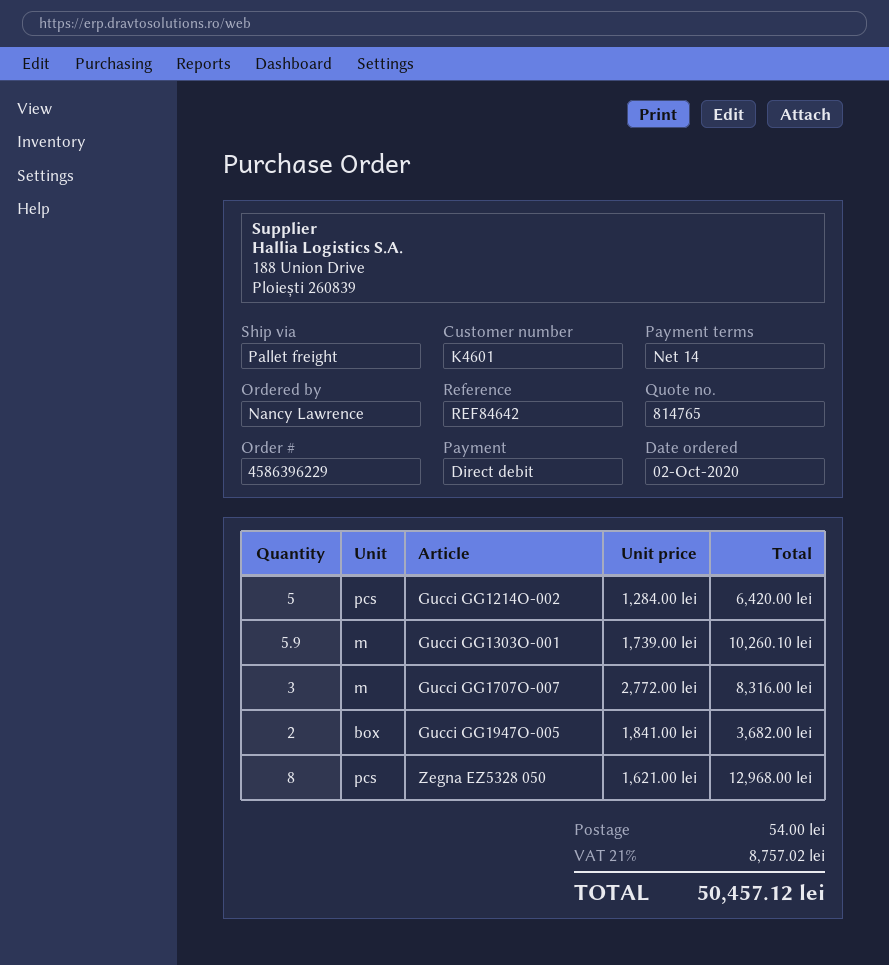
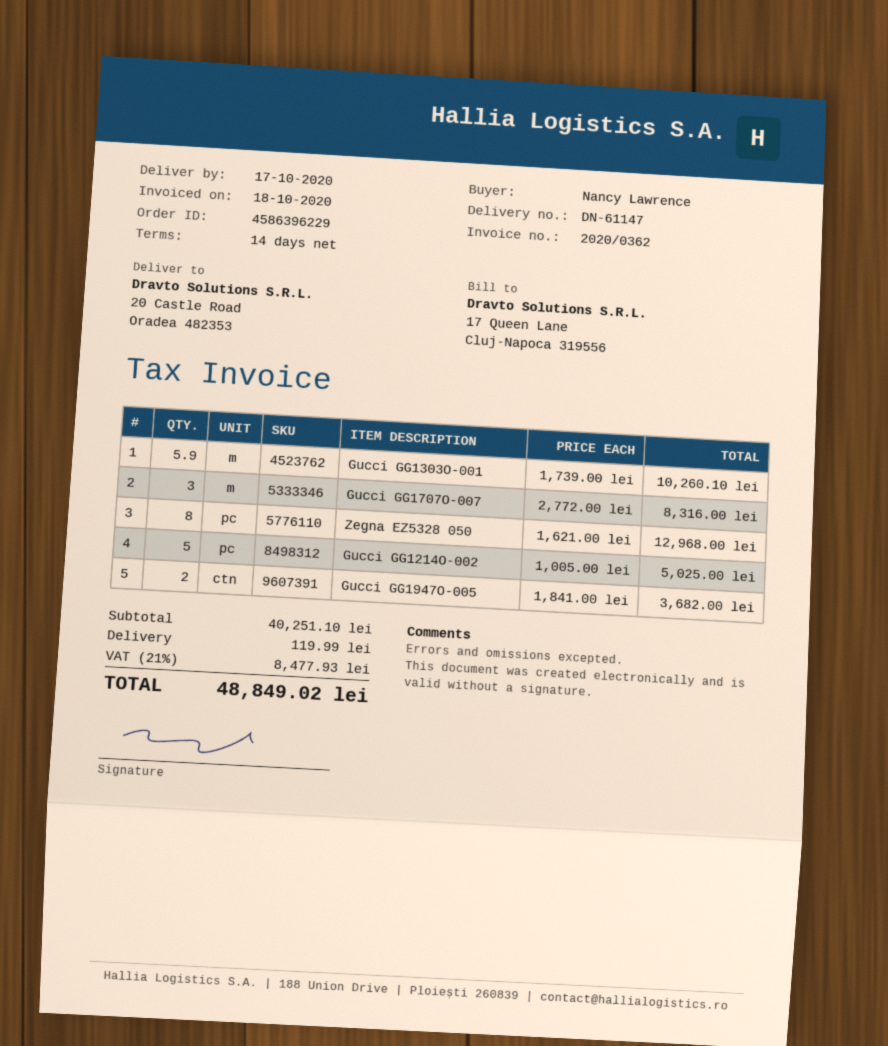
Gucci GG1214O-002: 5 x 1284.00 = 6420.00 -> 5 x 1005.00 = 5025.00
shipping: 54.00 -> 119.99
tax: 21% = 8757.02 -> 21% = 8477.93
total: 50457.12 -> 48849.02

